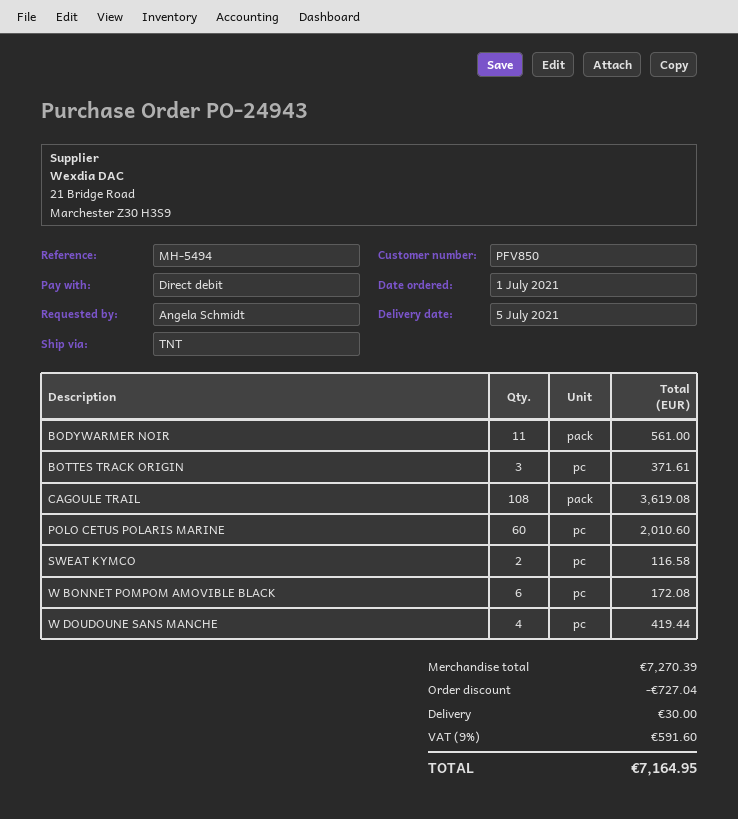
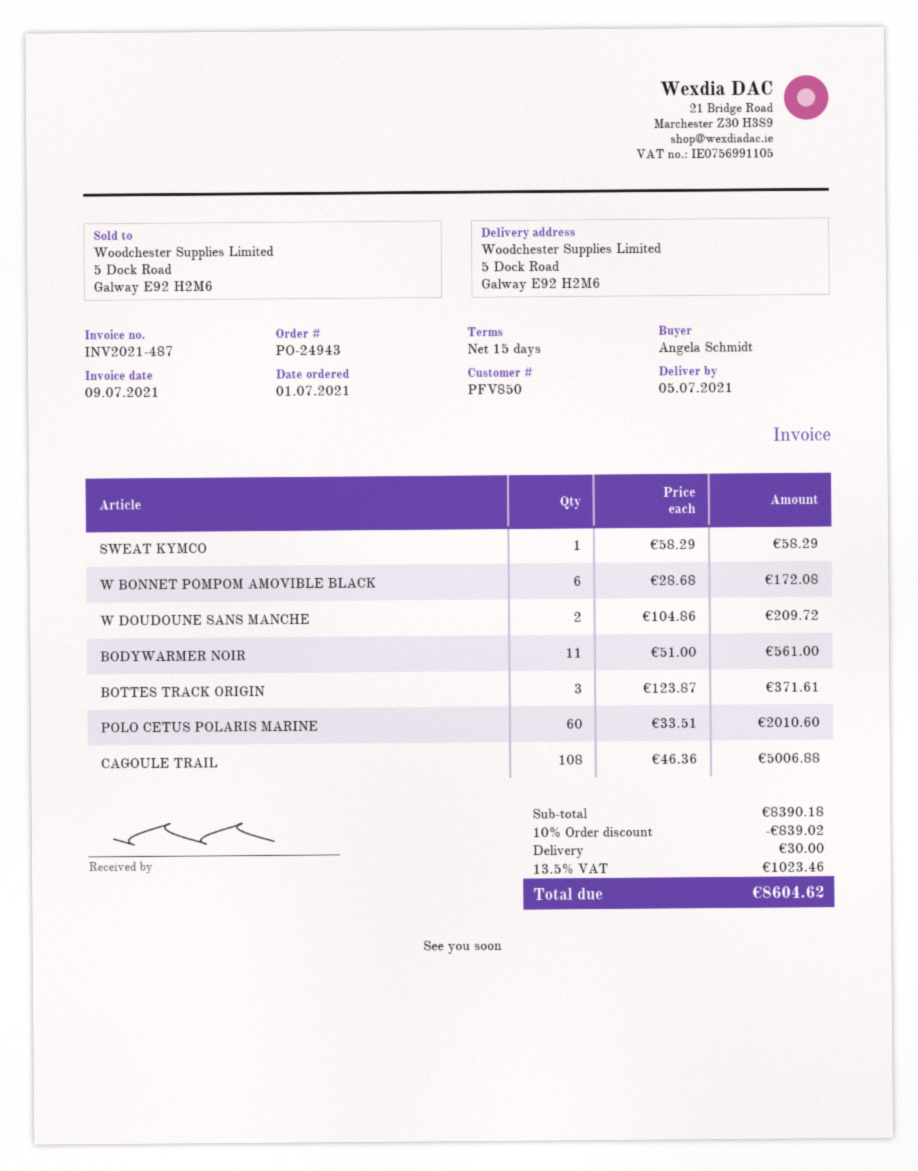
CAGOULE TRAIL: 108 for 3619.08 -> 108 for 5006.88
SWEAT KYMCO: 2 for 116.58 -> 1 for 58.29
W DOUDOUNE SANS MANCHE: 4 for 419.44 -> 2 for 209.72
subtotal: 7270.39 -> 8390.18
discount: 727.04 -> 839.02
tax: 9% = 591.60 -> 13.5% = 1023.46
total: 7164.95 -> 8604.62

